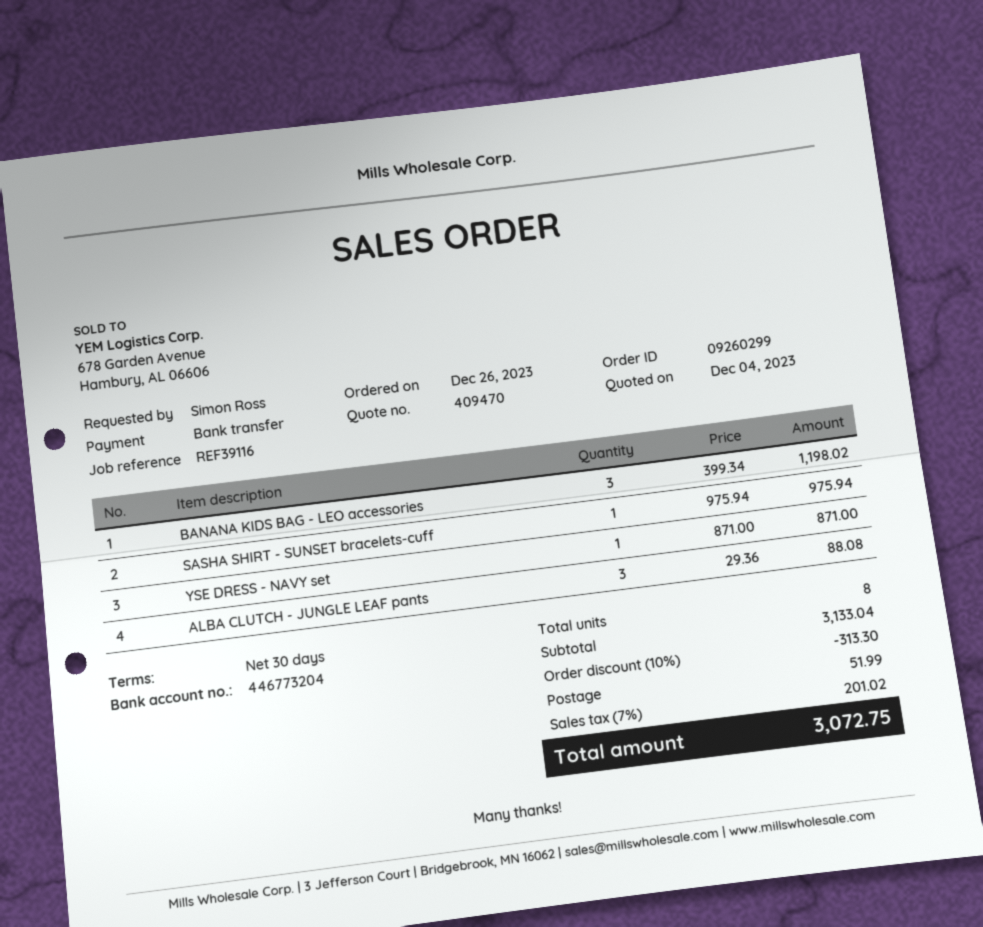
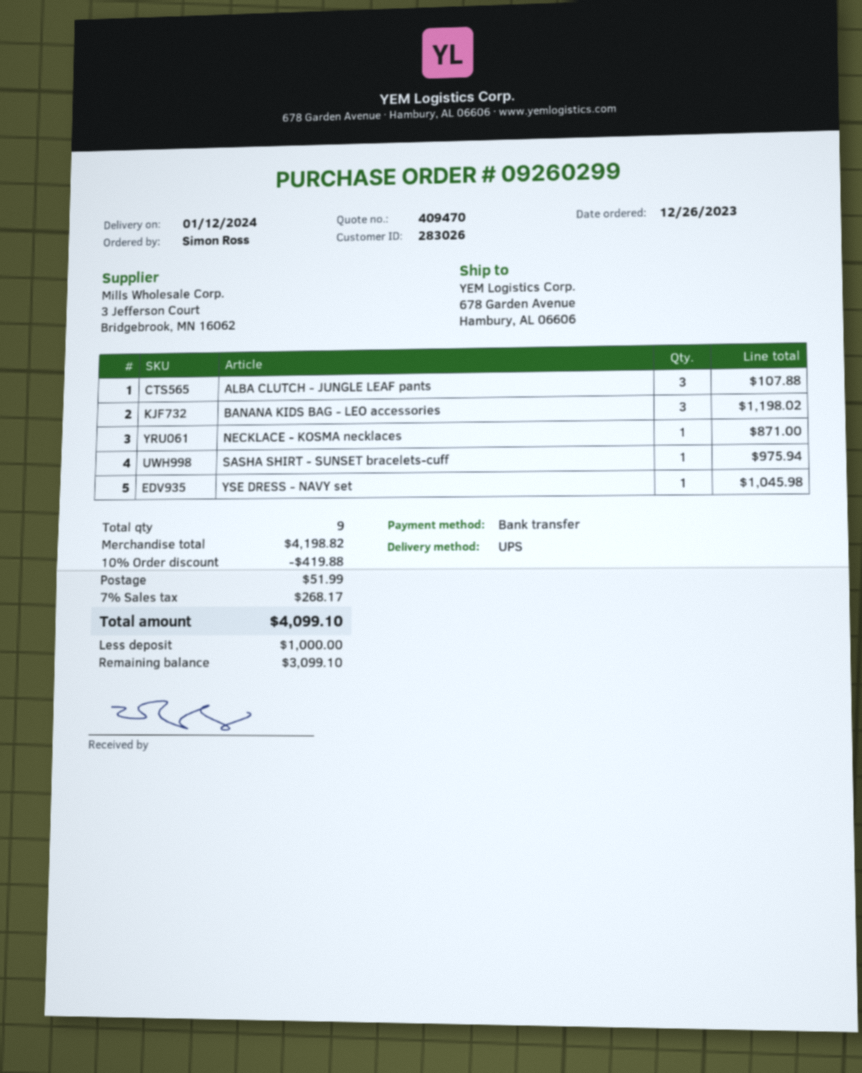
YSE DRESS - NAVY set: 1 for 871.00 -> 1 for 1045.98
ALBA CLUTCH - JUNGLE LEAF pants: 3 for 88.08 -> 3 for 107.88
NECKLACE - KOSMA necklaces: none -> 1 for 871.00
total quantity: 8 -> 9
subtotal: 3133.04 -> 4198.82
discount: 10% = 313.30 -> 10% = 419.88
tax: 7% = 201.02 -> 7% = 268.17
total: 3072.75 -> 4099.10

